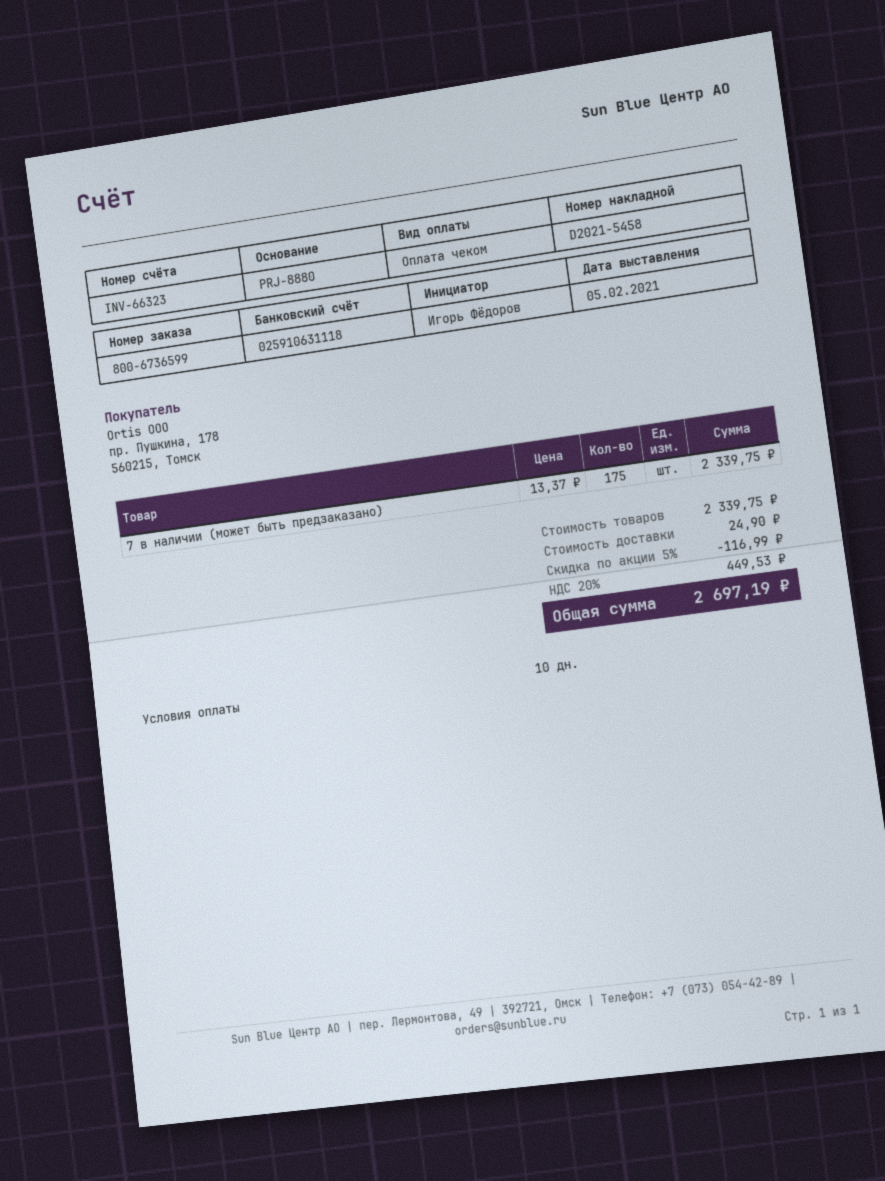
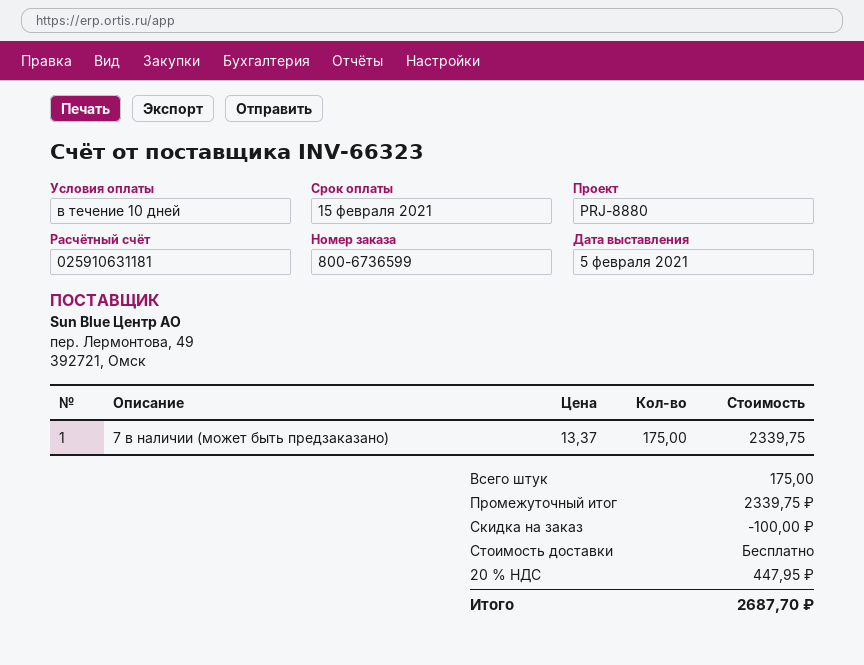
bank account: 025910631118 -> 025910631181
discount: 116.99 -> 100.00
shipping: 24.90 -> 0.00
tax: 20% = 449.53 -> 20% = 447.95
total: 2697.19 -> 2687.70

